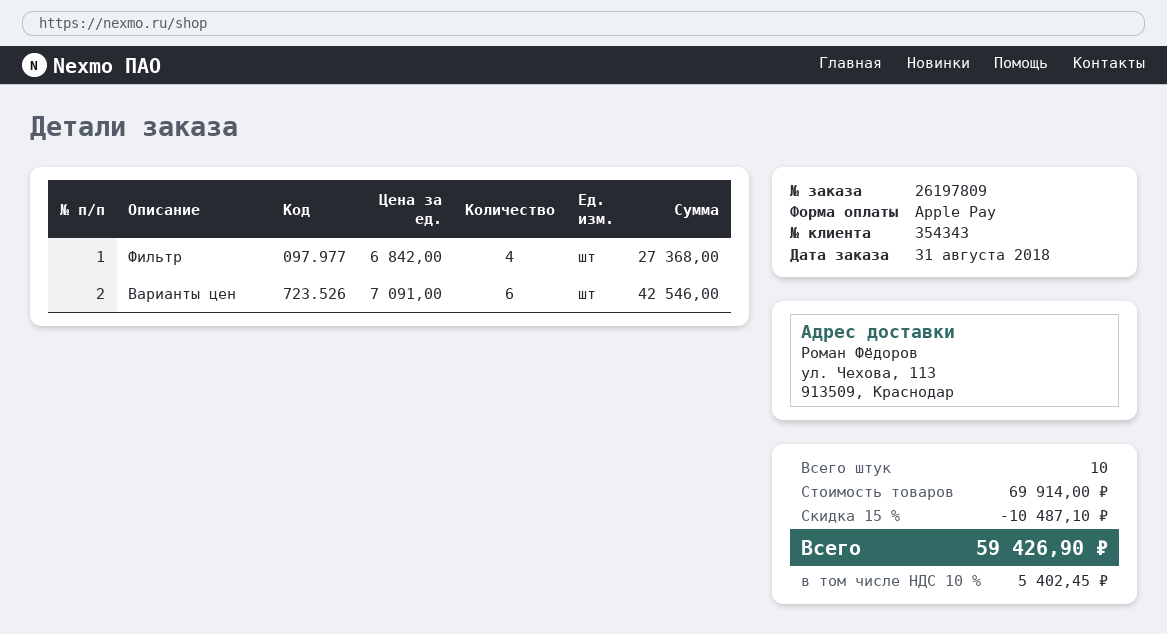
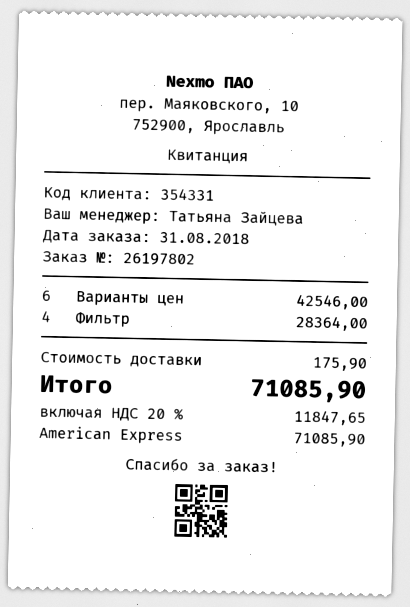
order number: 26197809 -> 26197802
customer number: 354343 -> 354331
payment method: Apple Pay -> American Express
Фильтр: 4 for 27368.00 -> 4 for 28364.00
discount: 15% = 10487.10 -> none
shipping: none -> 175.90
tax: 10% = 5402.45 -> 20% = 11847.65
total: 59426.90 -> 71085.90

